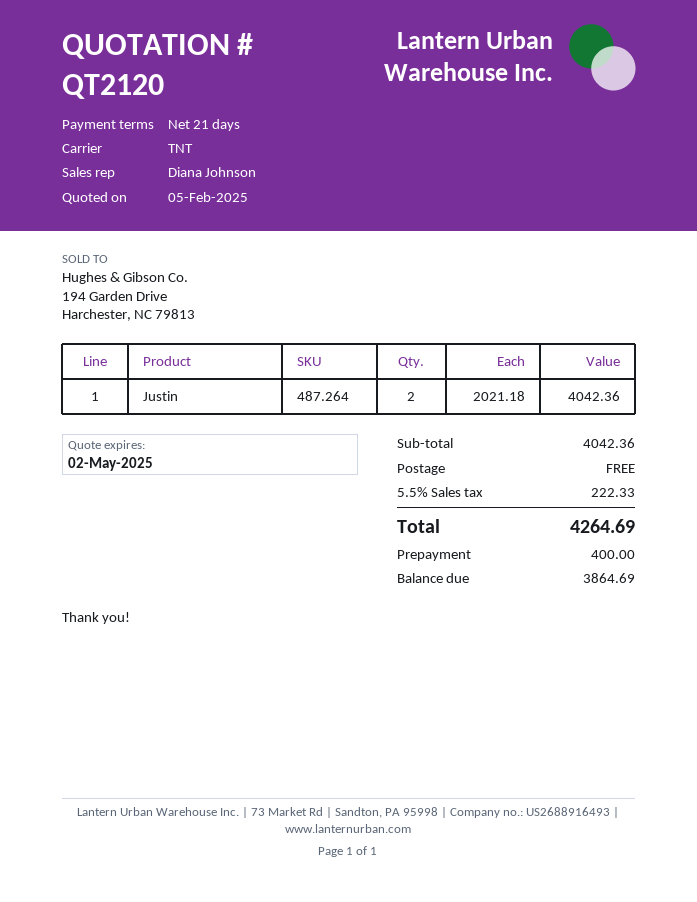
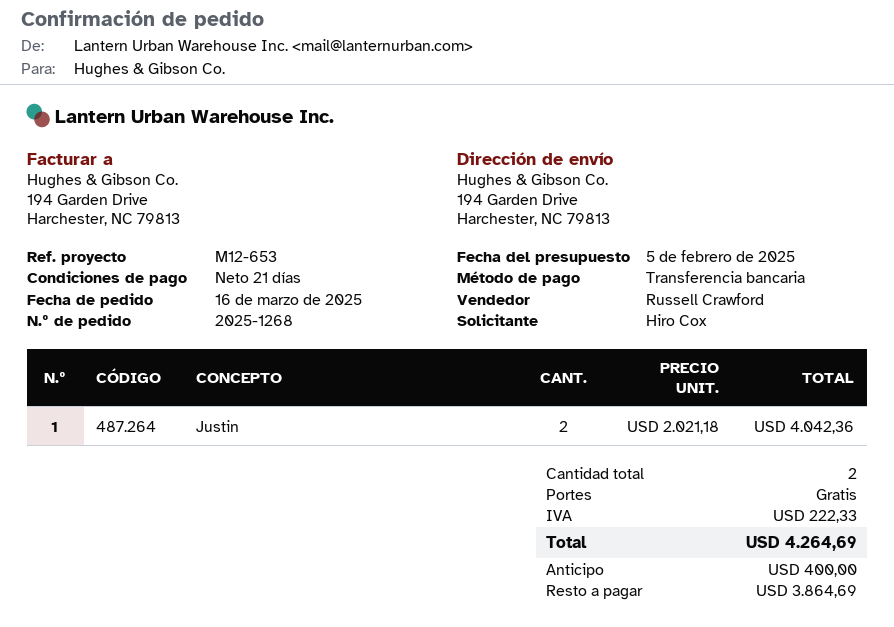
sales rep: Diana Johnson -> Russell Crawford

